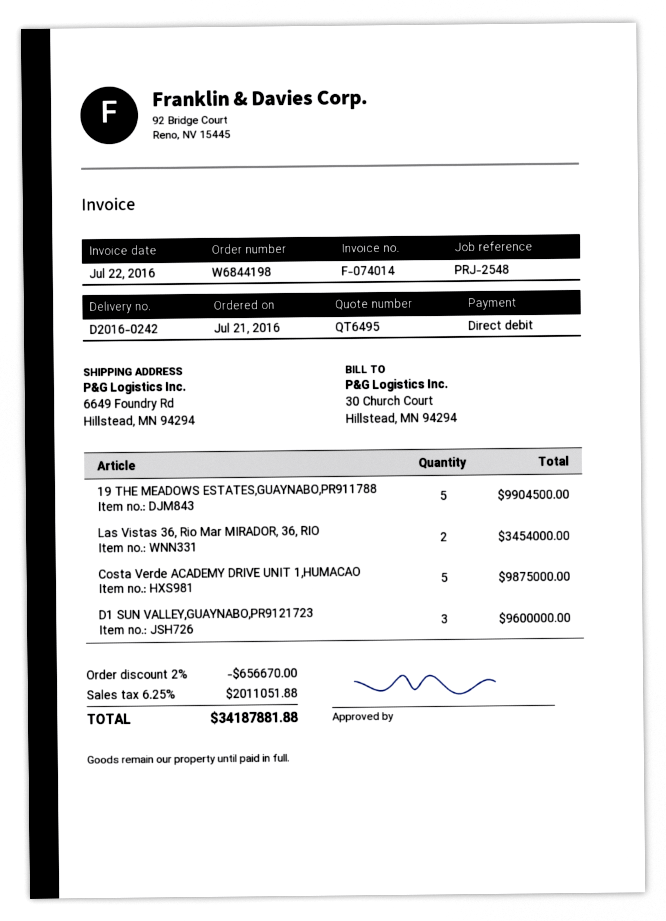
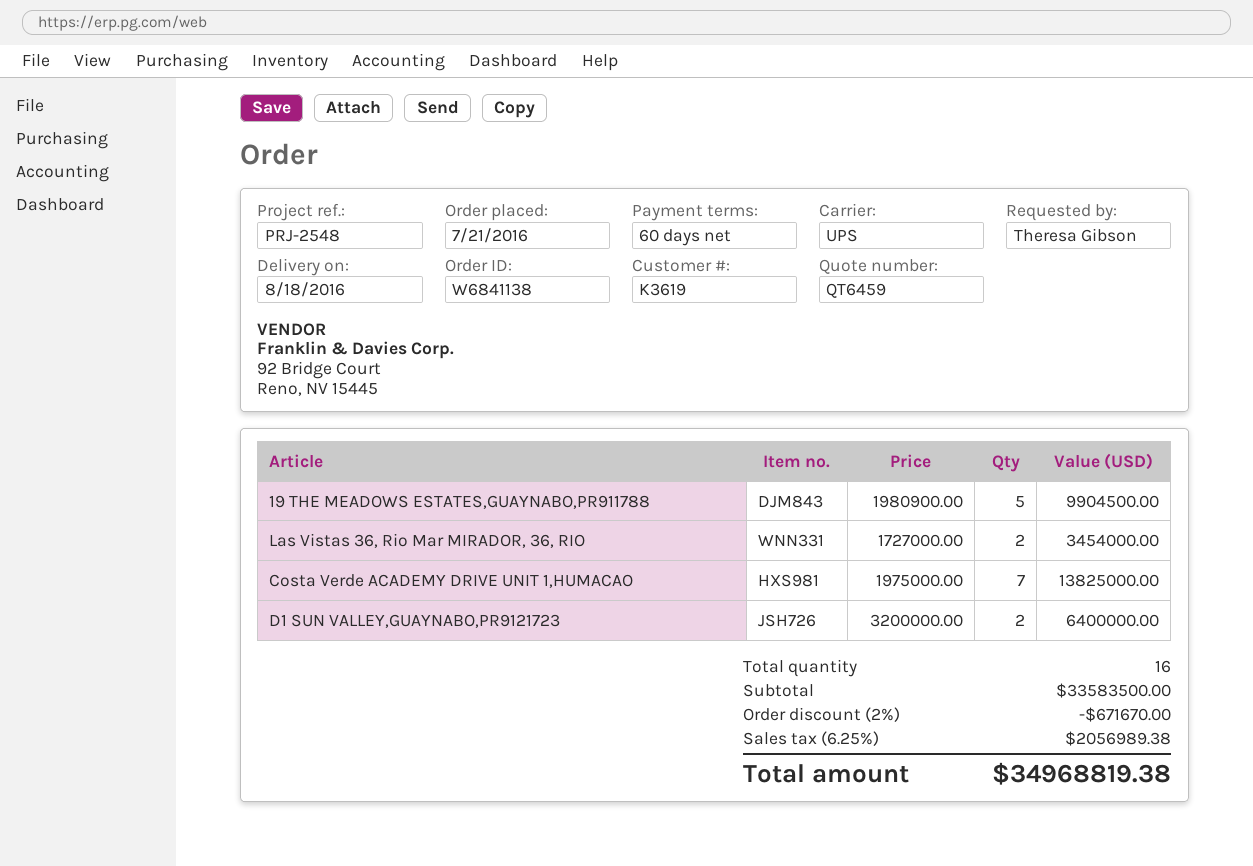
quote number: QT6495 -> QT6459
order number: W6844198 -> W6841138
Costa Verde ACADEMY DRIVE UNIT 1,HUMACAO: 5 for 9875000.00 -> 7 for 13825000.00
D1 SUN VALLEY,GUAYNABO,PR9121723: 3 for 9600000.00 -> 2 for 6400000.00
discount: 2% = 656670.00 -> 2% = 671670.00
tax: 6.25% = 2011051.88 -> 6.25% = 2056989.38
total: 34187881.88 -> 34968819.38

